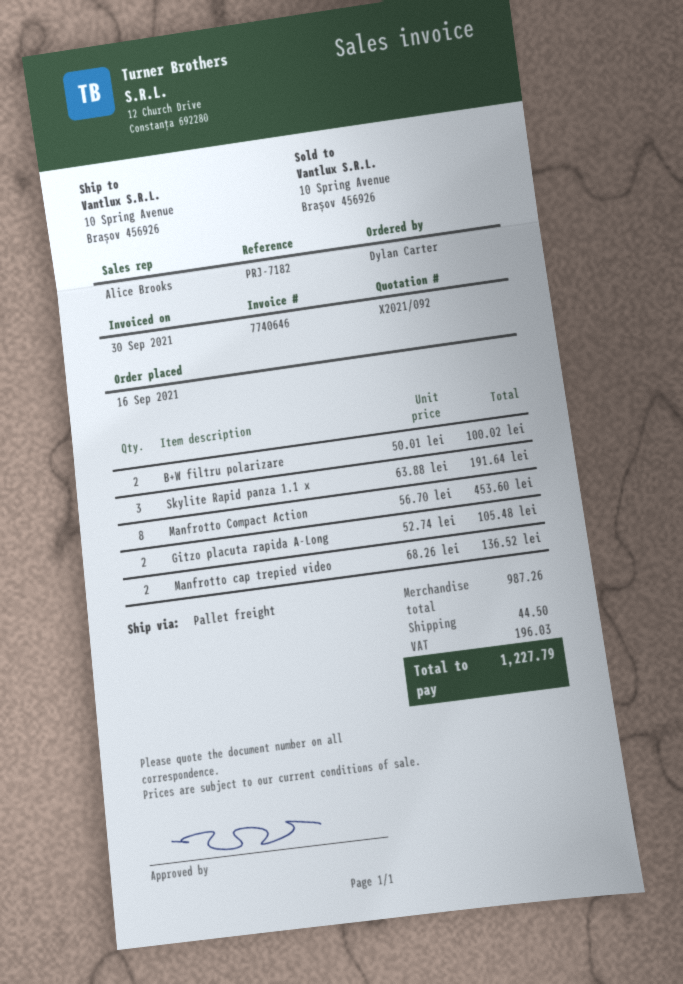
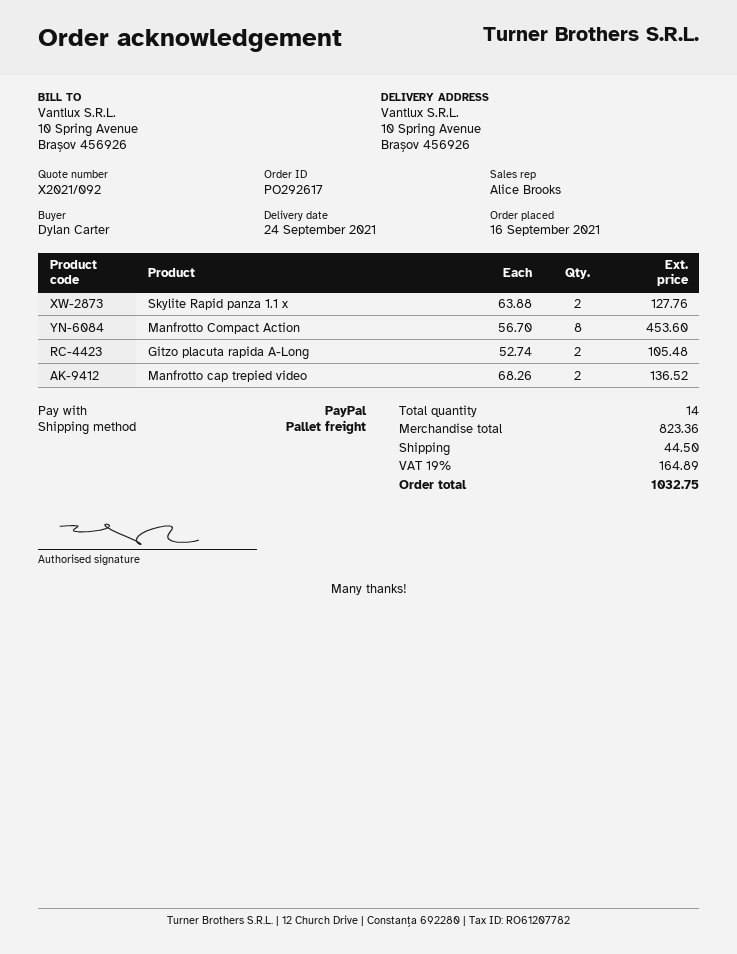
B+W filtru polarizare: 2 x 50.01 = 100.02 -> none
Skylite Rapid panza 1.1 x: 3 x 63.88 = 191.64 -> 2 x 63.88 = 127.76
subtotal: 987.26 -> 823.36
tax: 196.03 -> 164.89
total: 1227.79 -> 1032.75

